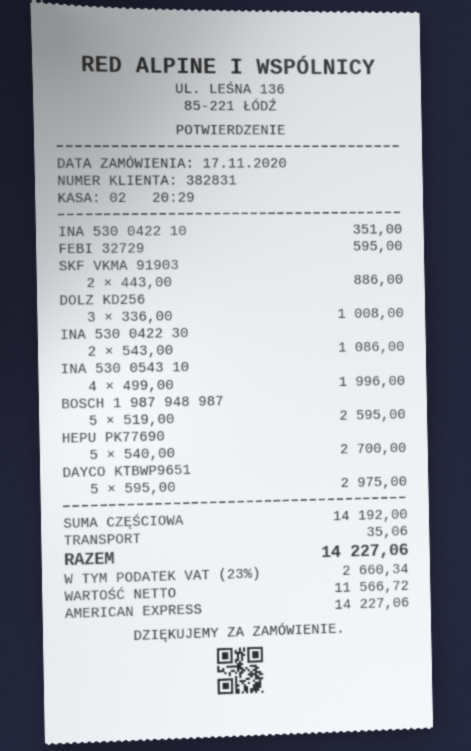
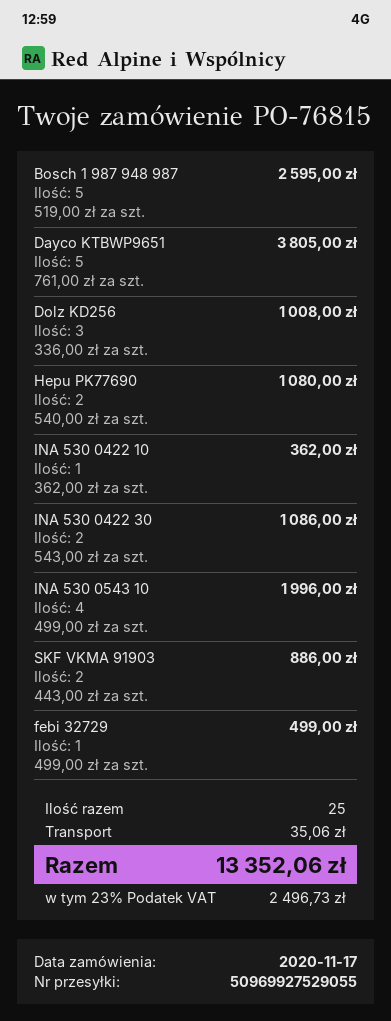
INA 530 0422 10: 1 x 351.00 = 351.00 -> 1 x 362.00 = 362.00
FEBI 32729: 1 x 595.00 = 595.00 -> 1 x 499.00 = 499.00
HEPU PK77690: 5 x 540.00 = 2700.00 -> 2 x 540.00 = 1080.00
DAYCO KTBWP9651: 5 x 595.00 = 2975.00 -> 5 x 761.00 = 3805.00
tax: 23% = 2660.34 -> 23% = 2496.73
total: 14227.06 -> 13352.06

